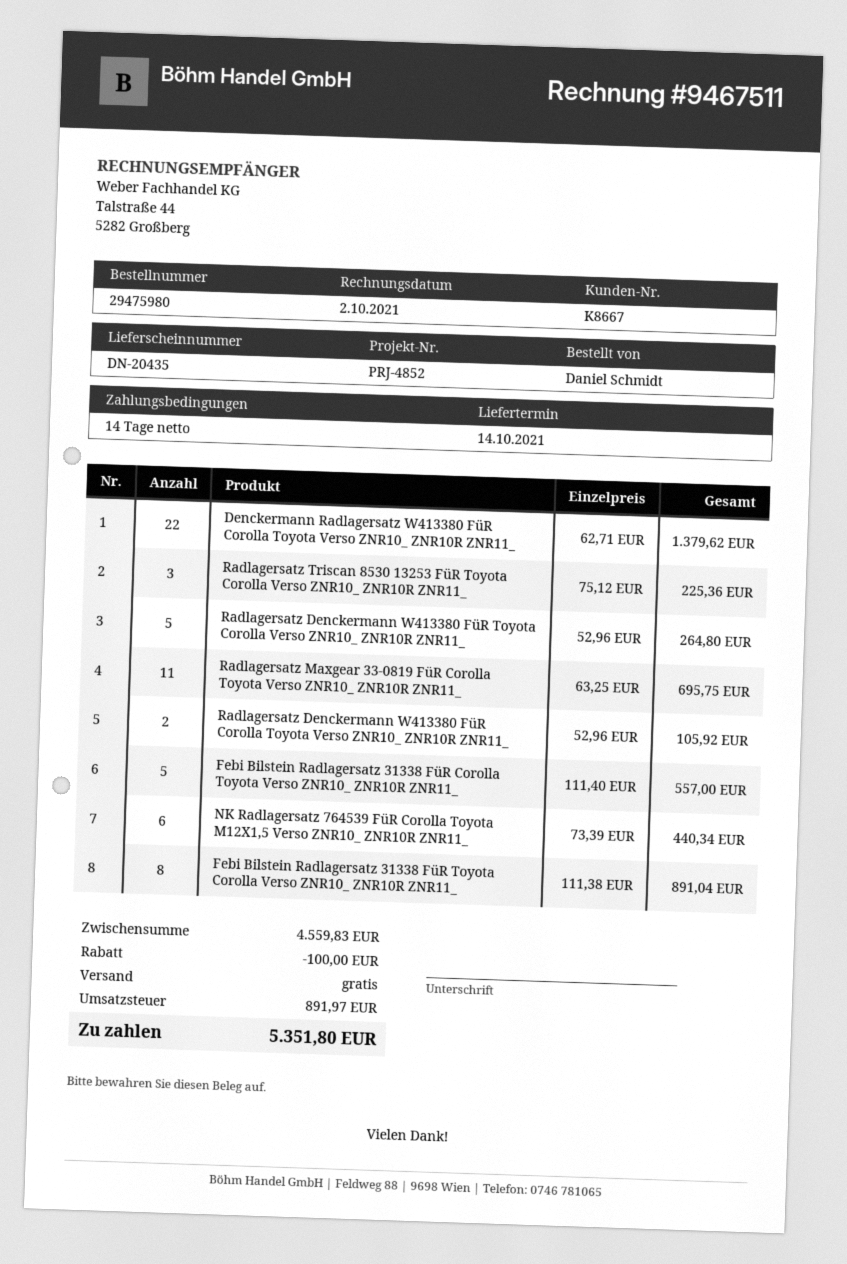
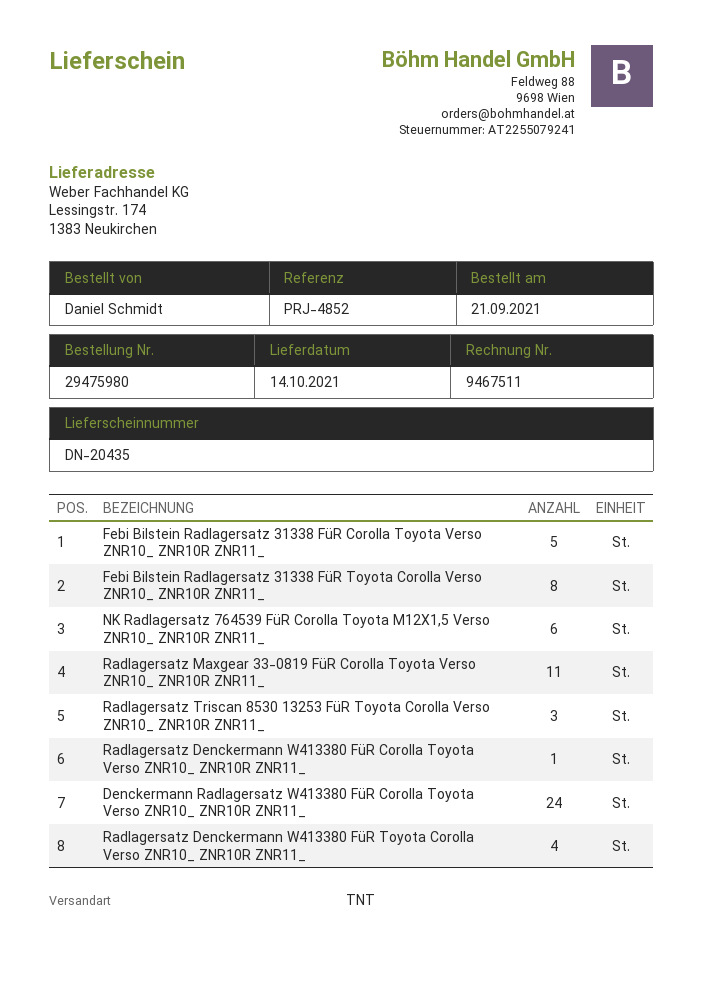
Denckermann Radlagersatz W413380 FüR Corolla Toyota Verso ZNR10_ ZNR10R ZNR11_: 22 -> 24
Radlagersatz Denckermann W413380 FüR Toyota Corolla Verso ZNR10_ ZNR10R ZNR11_: 5 -> 4
Radlagersatz Denckermann W413380 FüR Corolla Toyota Verso ZNR10_ ZNR10R ZNR11_: 2 -> 1

